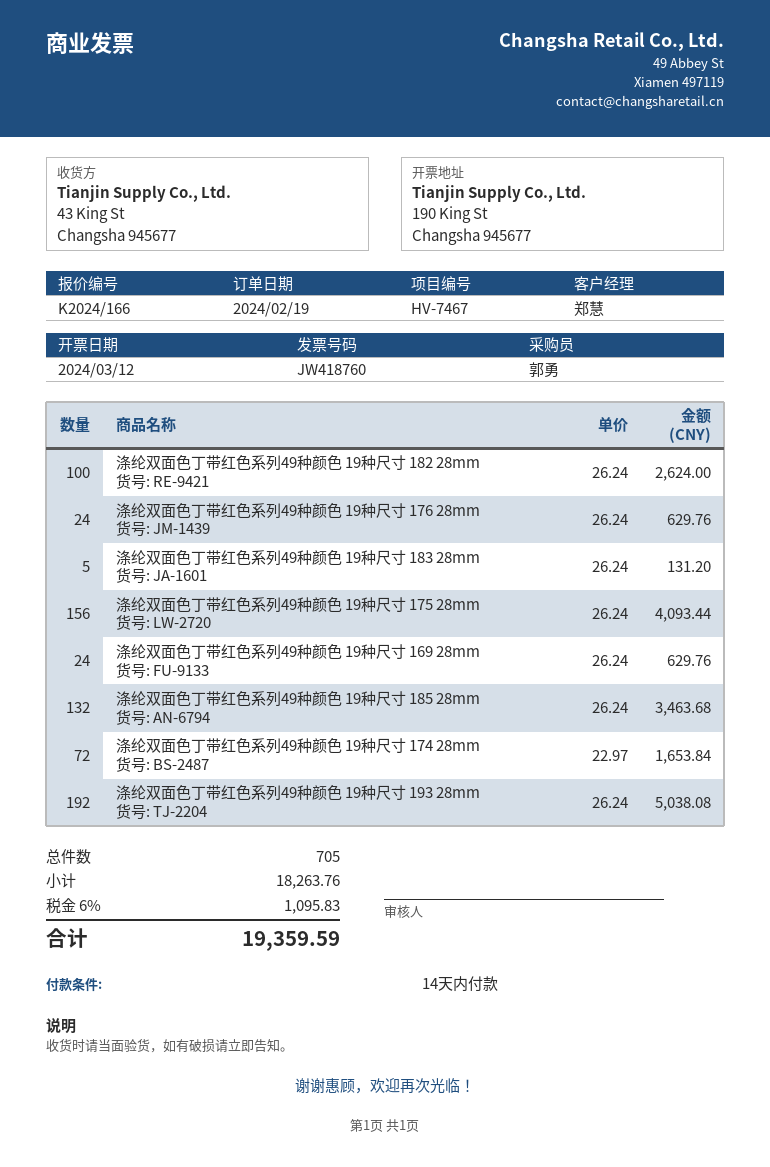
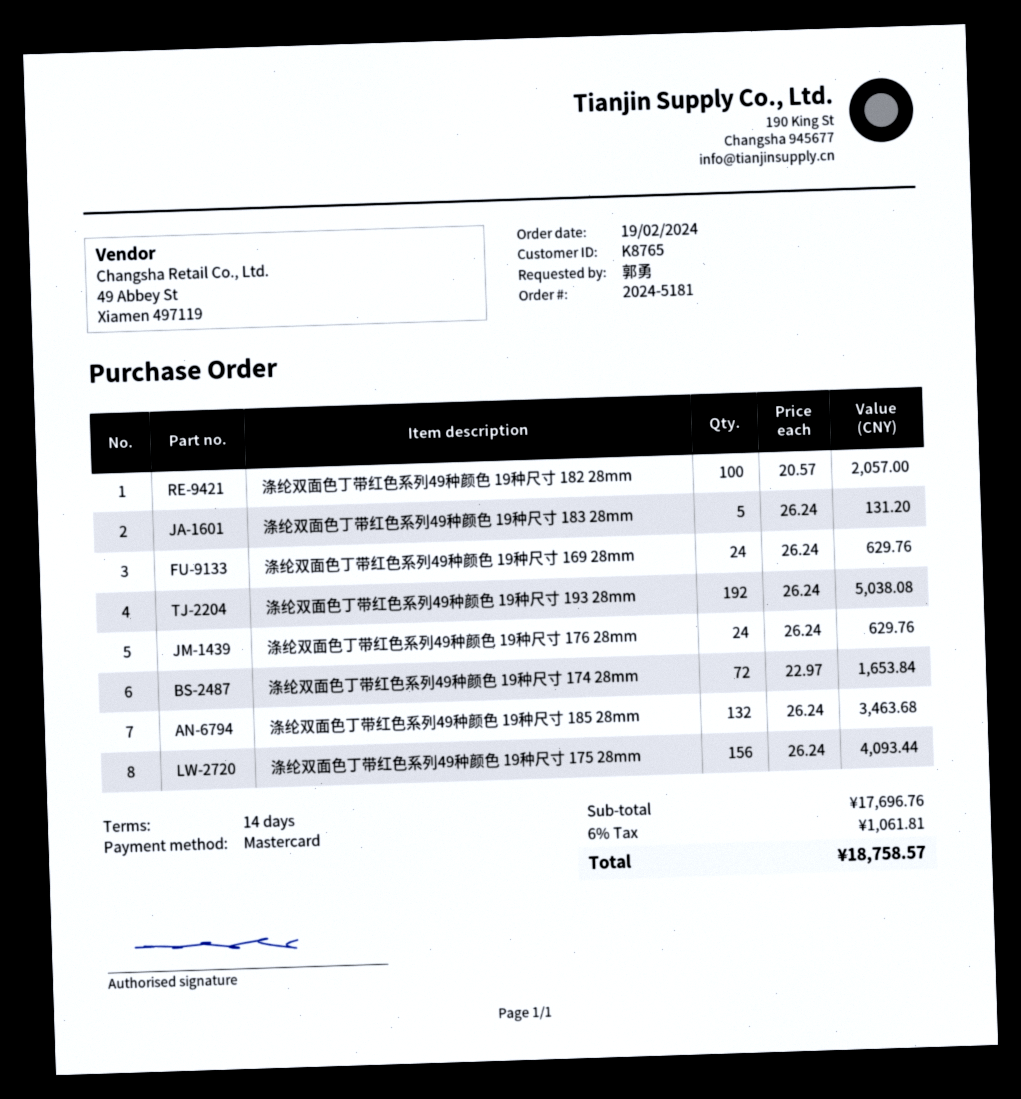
涤纶双面色丁带红色系列49种颜色 19种尺寸 182 28mm: 100 x 26.24 = 2624.00 -> 100 x 20.57 = 2057.00
subtotal: 18263.76 -> 17696.76
tax: 6% = 1095.83 -> 6% = 1061.81
total: 19359.59 -> 18758.57

